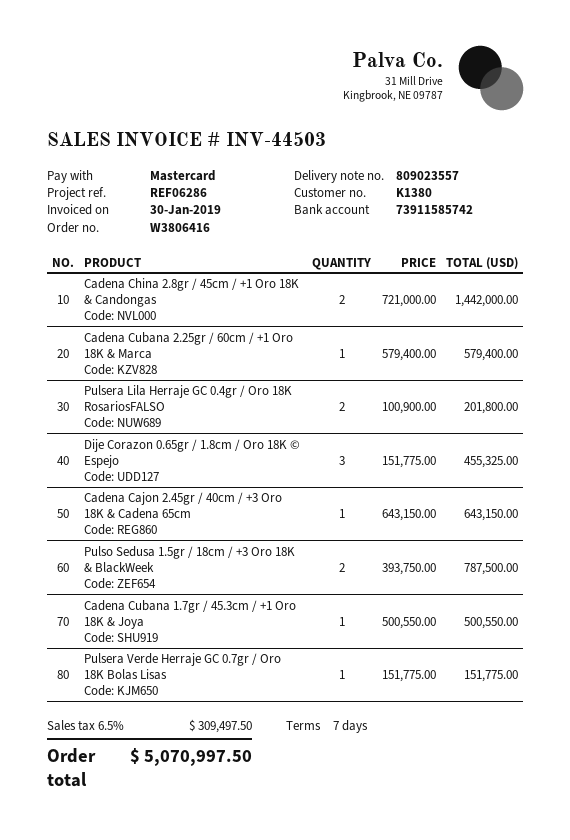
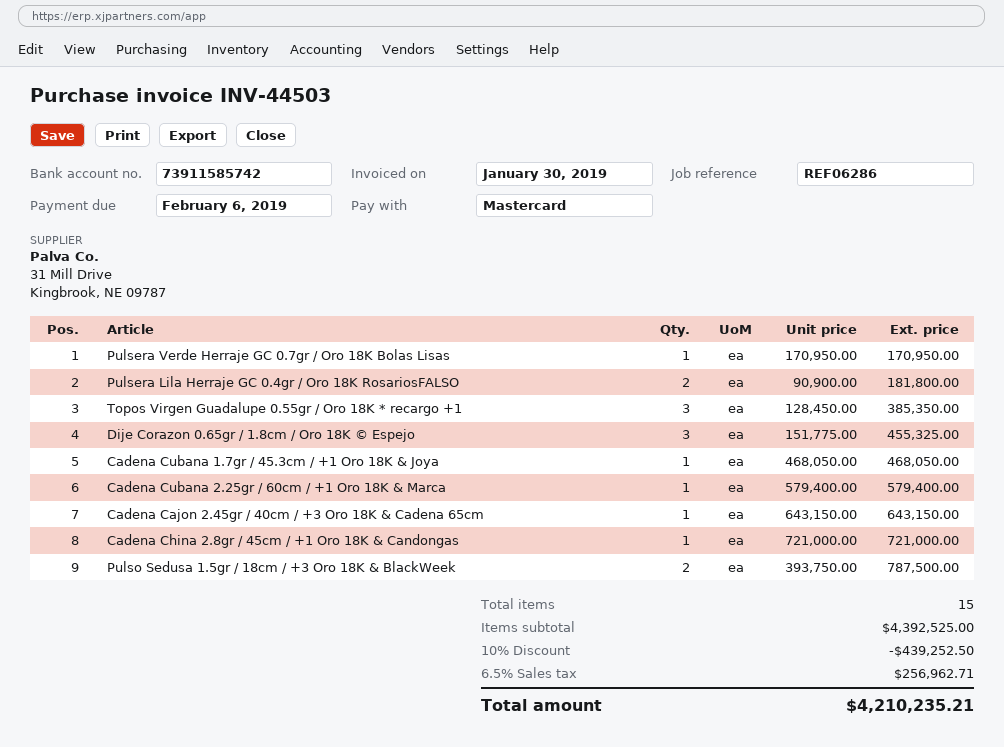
Cadena China 2.8gr / 45cm / +1 Oro 18K & Candongas: 2 x 721000.00 = 1442000.00 -> 1 x 721000.00 = 721000.00
Pulsera Lila Herraje GC 0.4gr / Oro 18K RosariosFALSO: 2 x 100900.00 = 201800.00 -> 2 x 90900.00 = 181800.00
Cadena Cubana 1.7gr / 45.3cm / +1 Oro 18K & Joya: 1 x 500550.00 = 500550.00 -> 1 x 468050.00 = 468050.00
Pulsera Verde Herraje GC 0.7gr / Oro 18K Bolas Lisas: 1 x 151775.00 = 151775.00 -> 1 x 170950.00 = 170950.00
Topos Virgen Guadalupe 0.55gr / Oro 18K * recargo +1: none -> 3 x 128450.00 = 385350.00
discount: none -> 10% = 439252.50
tax: 6.5% = 309497.50 -> 6.5% = 256962.71
total: 5070997.50 -> 4210235.21

